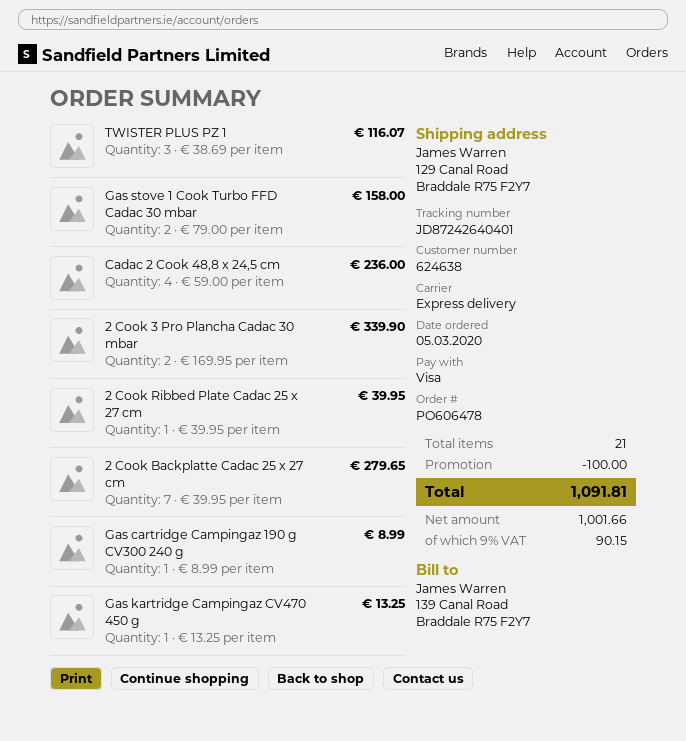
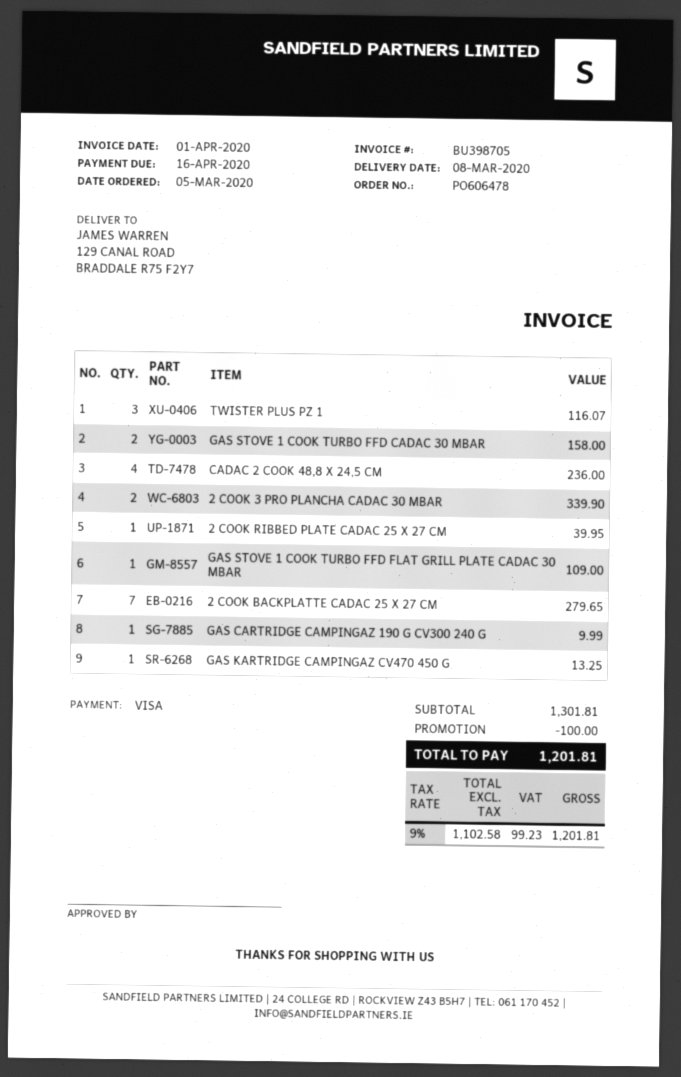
Gas cartridge Campingaz 190 g CV300 240 g: 1 for 8.99 -> 1 for 9.99
GAS STOVE 1 COOK TURBO FFD FLAT GRILL PLATE CADAC 30 MBAR: none -> 1 for 109.00
net: 1001.66 -> 1102.58
tax: 9% = 90.15 -> 9% = 99.23
total: 1091.81 -> 1201.81

